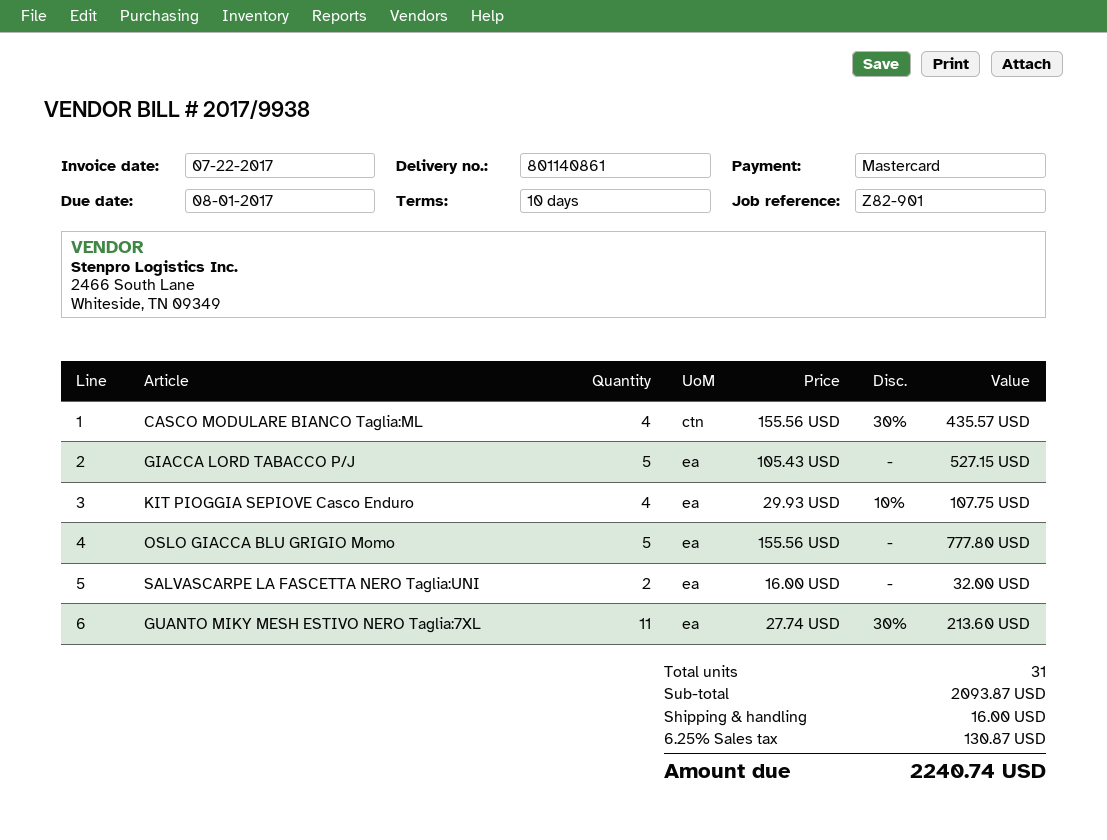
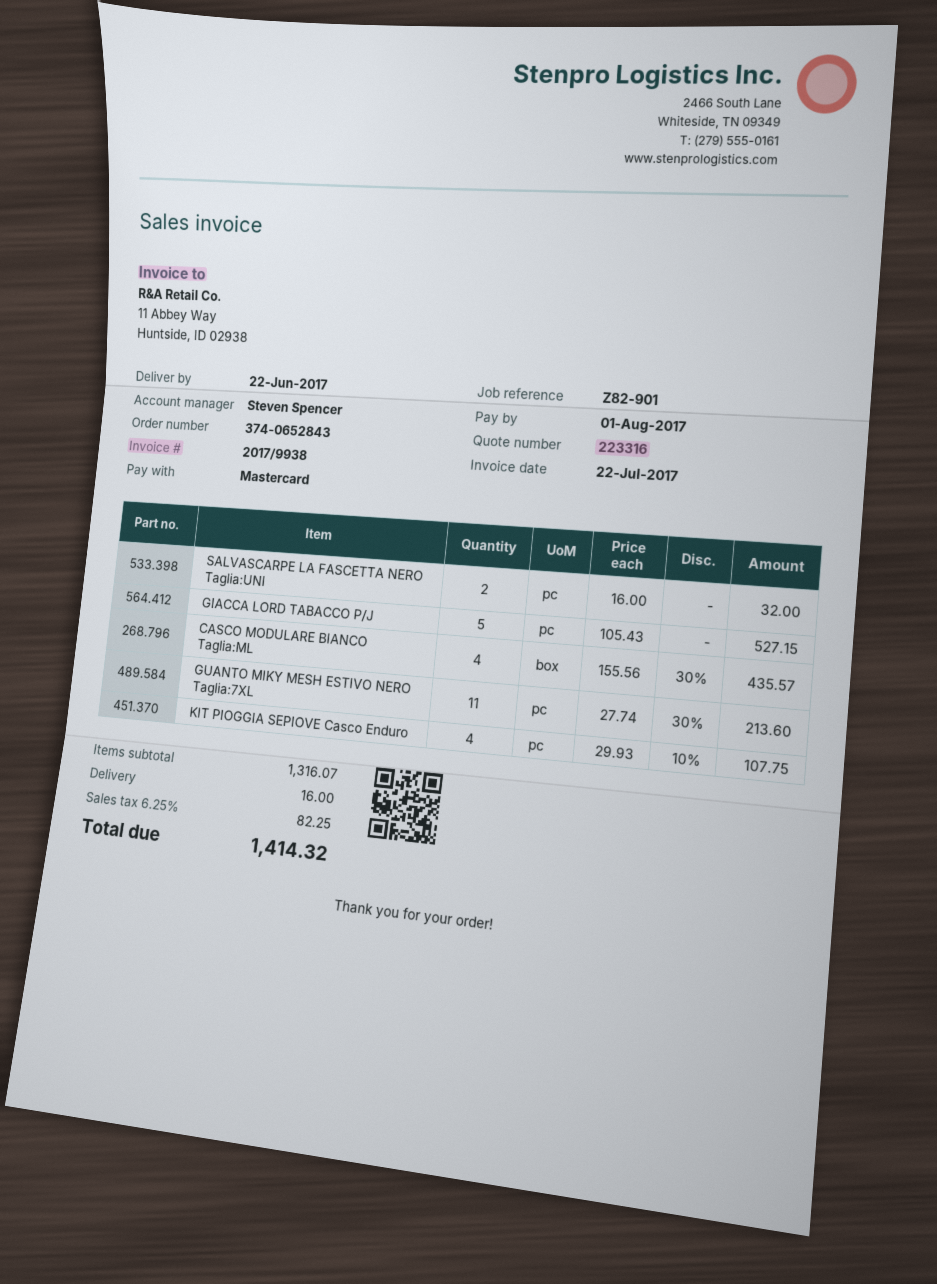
OSLO GIACCA BLU GRIGIO Momo: 5 x 155.56 = 777.80 -> none
subtotal: 2093.87 -> 1316.07
tax: 6.25% = 130.87 -> 6.25% = 82.25
total: 2240.74 -> 1414.32

